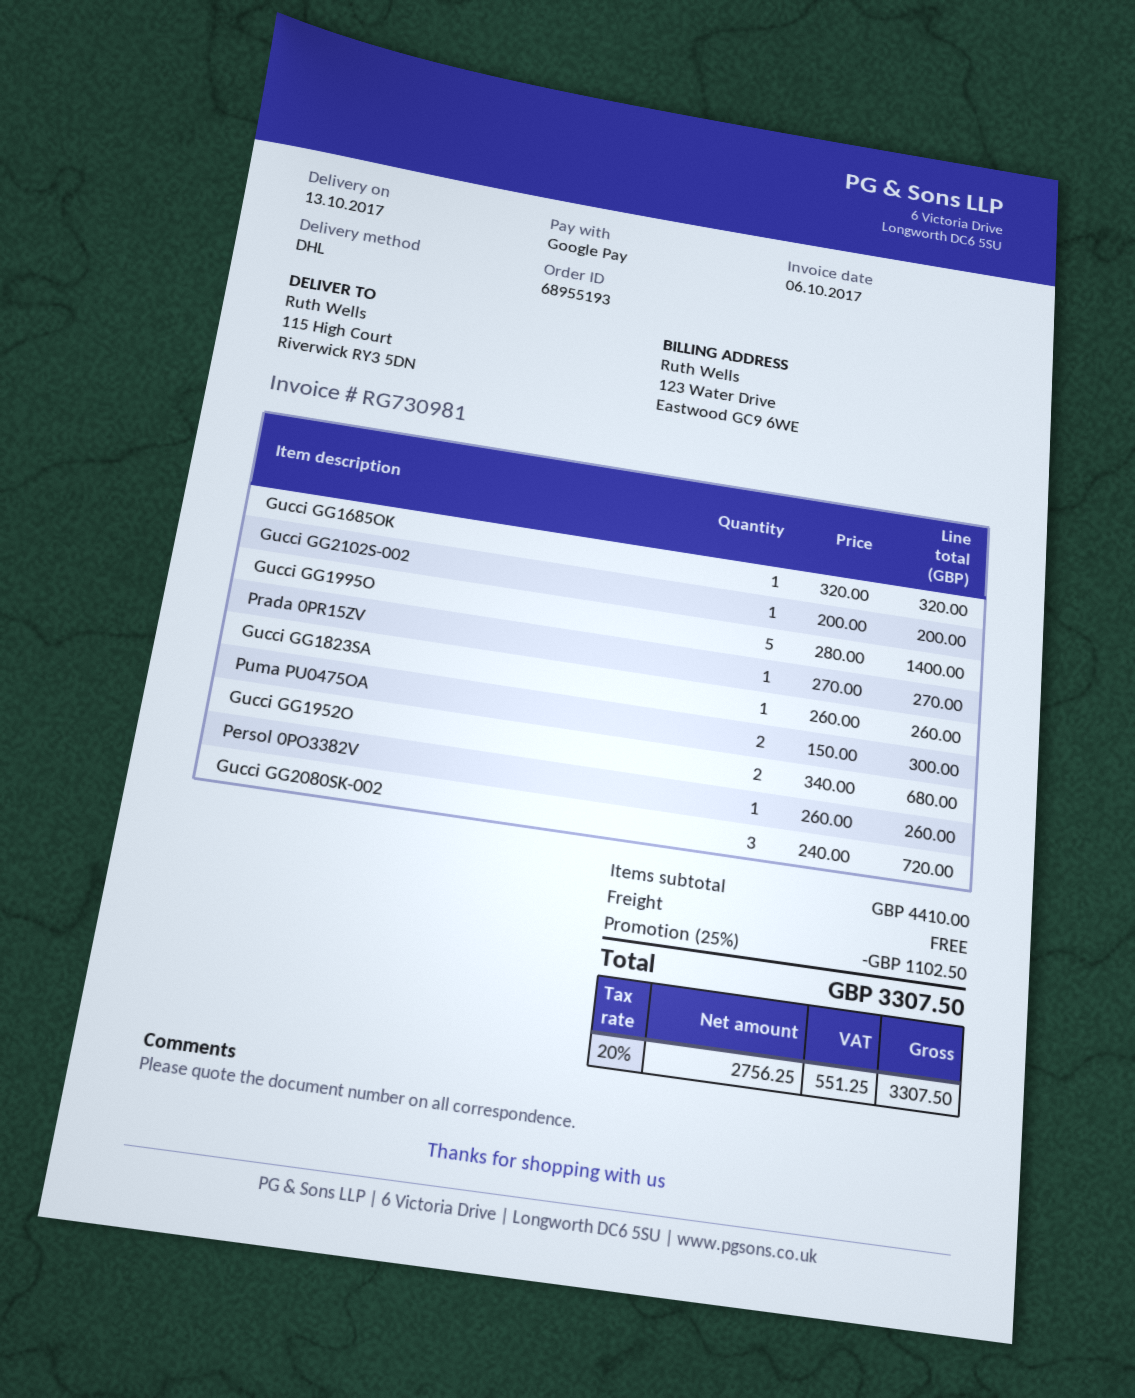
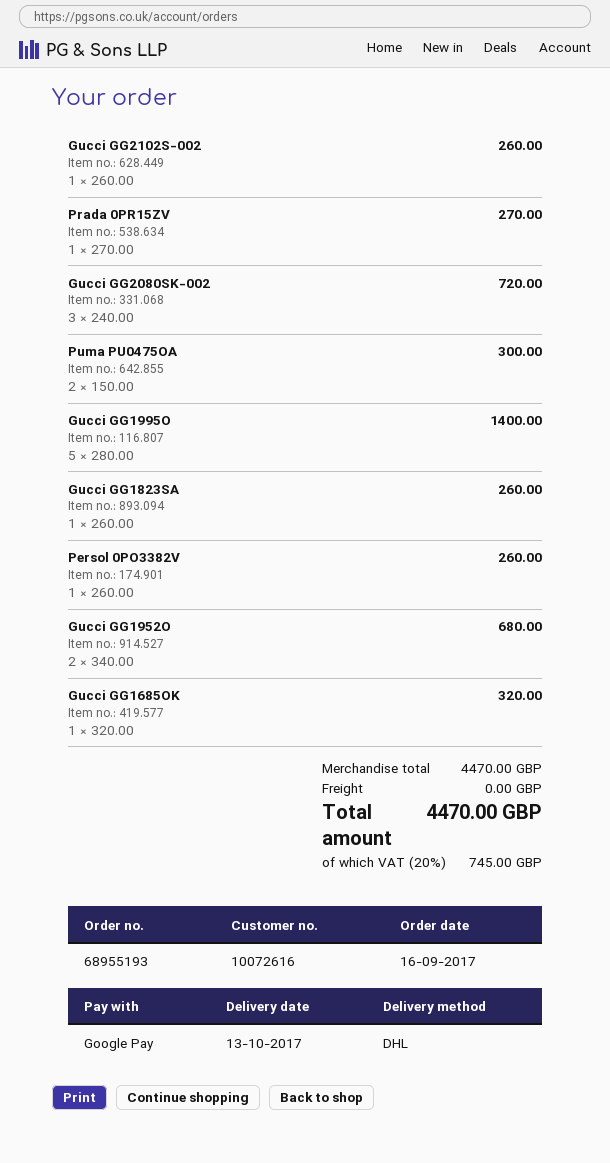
Gucci GG2102S-002: 1 x 200.00 = 200.00 -> 1 x 260.00 = 260.00
subtotal: 4410.00 -> 4470.00
discount: 25% = 1102.50 -> none
tax: 20% = 551.25 -> 20% = 745.00
total: 3307.50 -> 4470.00

